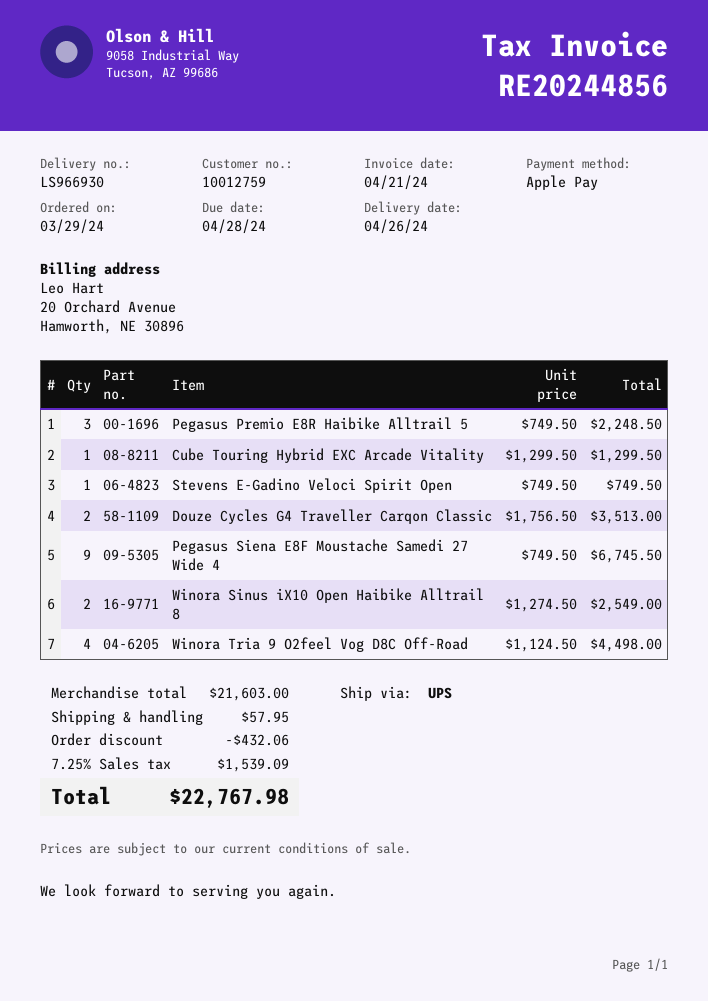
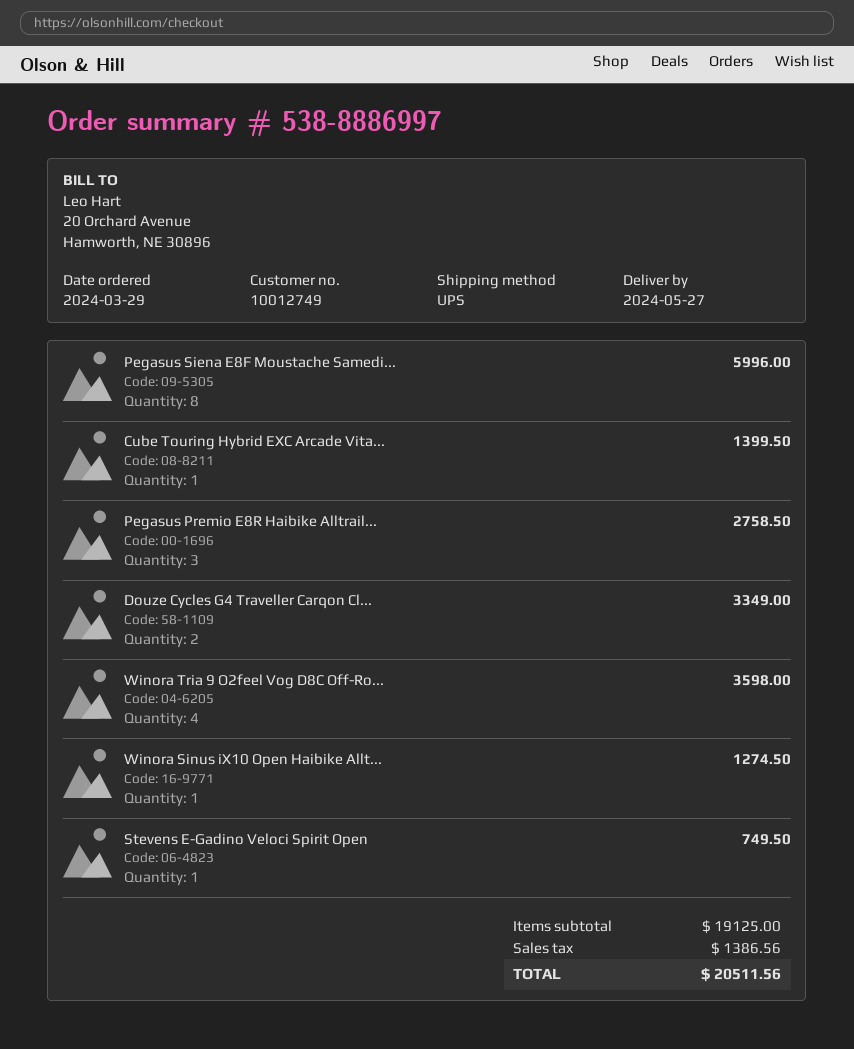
delivery date: 2024-04-26 -> 2024-05-27
customer number: 10012759 -> 10012749
Pegasus Premio E8R Haibike Alltrail 5: 3 for 2248.50 -> 3 for 2758.50
Cube Touring Hybrid EXC Arcade Vitality: 1 for 1299.50 -> 1 for 1399.50
Douze Cycles G4 Traveller Carqon Classic: 2 for 3513.00 -> 2 for 3349.00
Pegasus Siena E8F Moustache Samedi 27 Wide 4: 9 for 6745.50 -> 8 for 5996.00
Winora Sinus iX10 Open Haibike Alltrail 8: 2 for 2549.00 -> 1 for 1274.50
Winora Tria 9 O2feel Vog D8C Off-Road: 4 for 4498.00 -> 4 for 3598.00
subtotal: 21603.00 -> 19125.00
discount: 432.06 -> none
shipping: 57.95 -> none
tax: 1539.09 -> 1386.56
total: 22767.98 -> 20511.56

